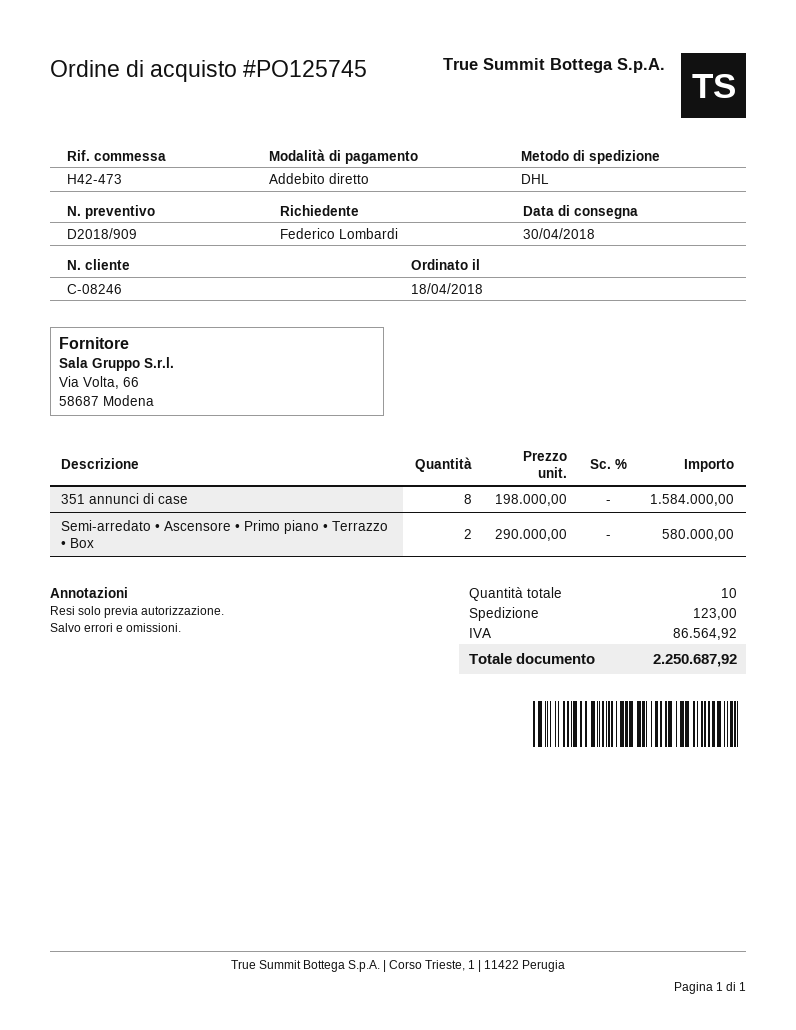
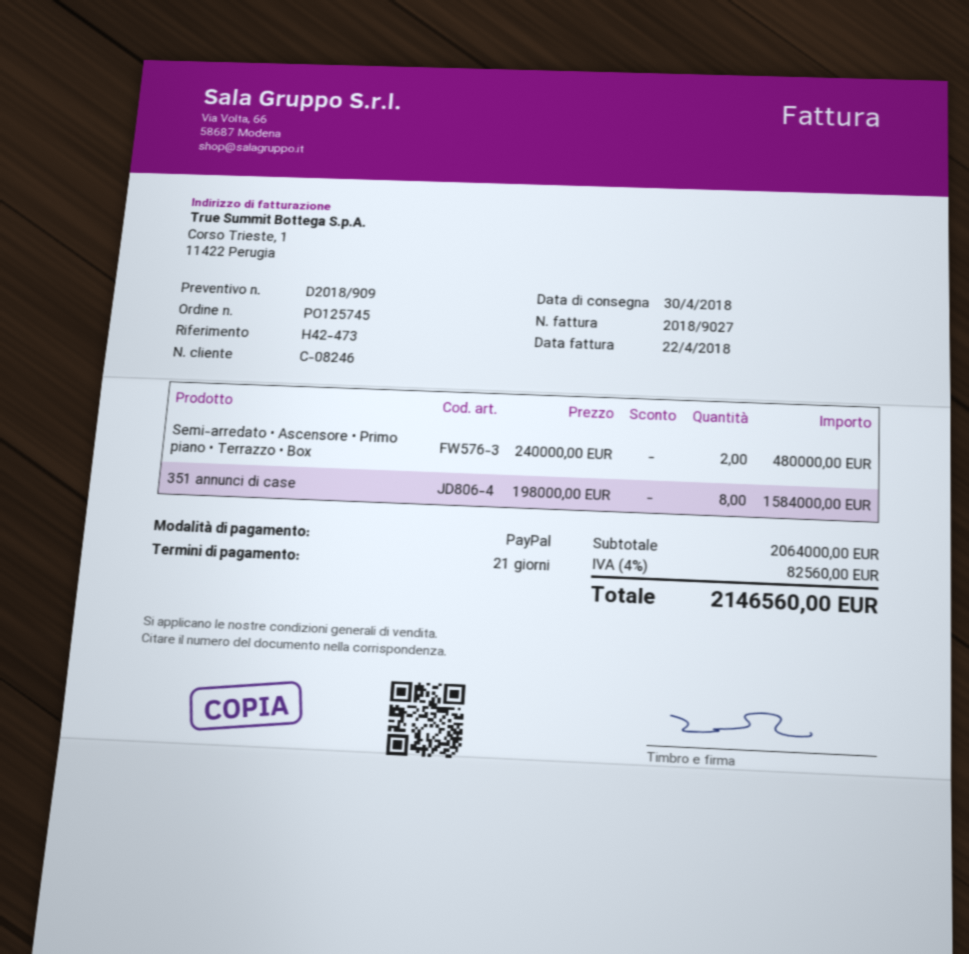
payment method: direct debit -> PayPal
Semi-arredato • Ascensore • Primo piano • Terrazzo • Box: 2 x 290000.00 = 580000.00 -> 2 x 240000.00 = 480000.00
shipping: 123.00 -> none
tax: 86564.92 -> 82560.00
total: 2250687.92 -> 2146560.00

